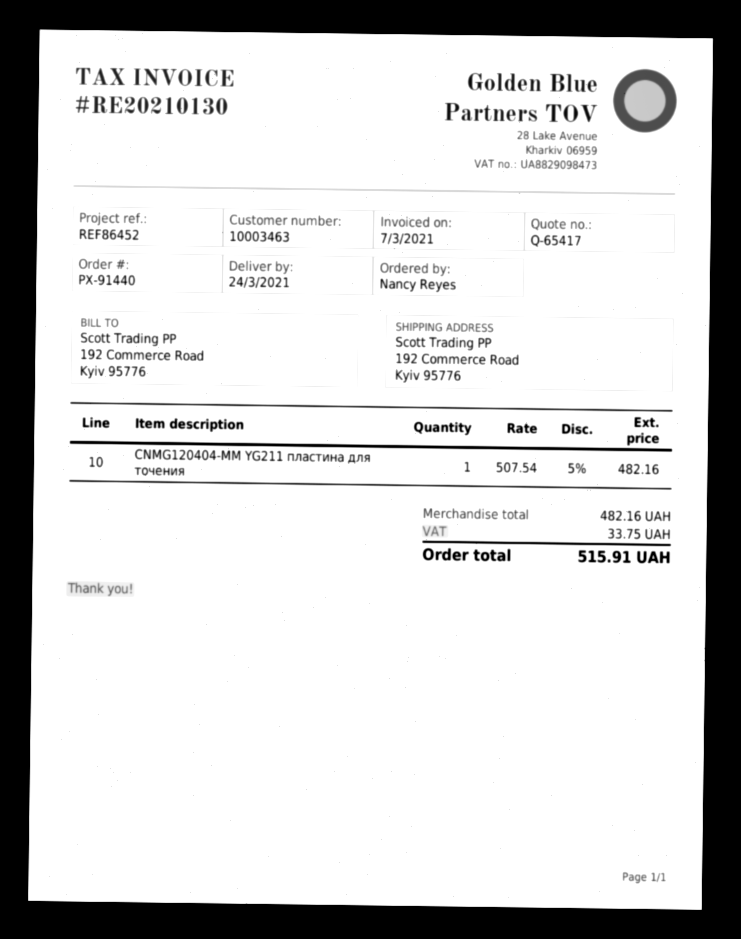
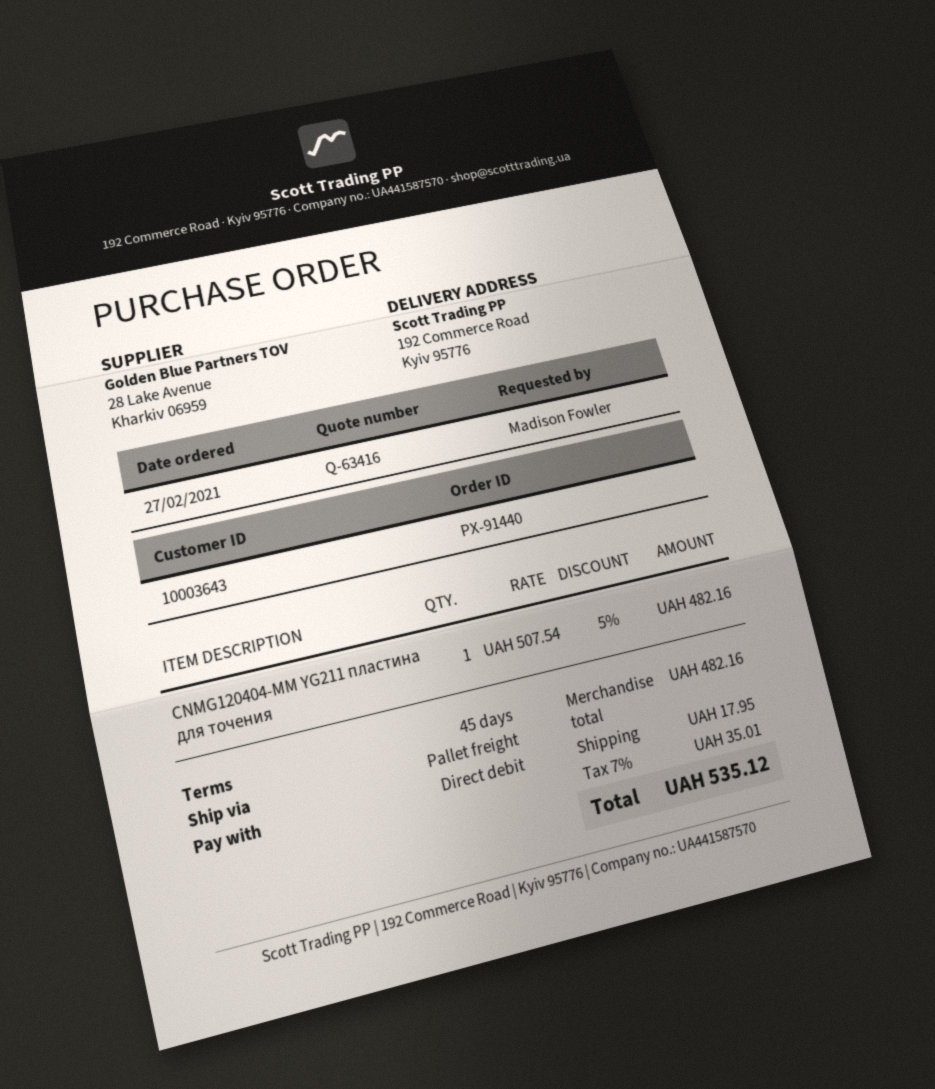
quote number: Q-65417 -> Q-63416
customer number: 10003463 -> 10003643
ordered by: Nancy Reyes -> Madison Fowler
shipping: none -> 17.95
tax: 33.75 -> 35.01
total: 515.91 -> 535.12

